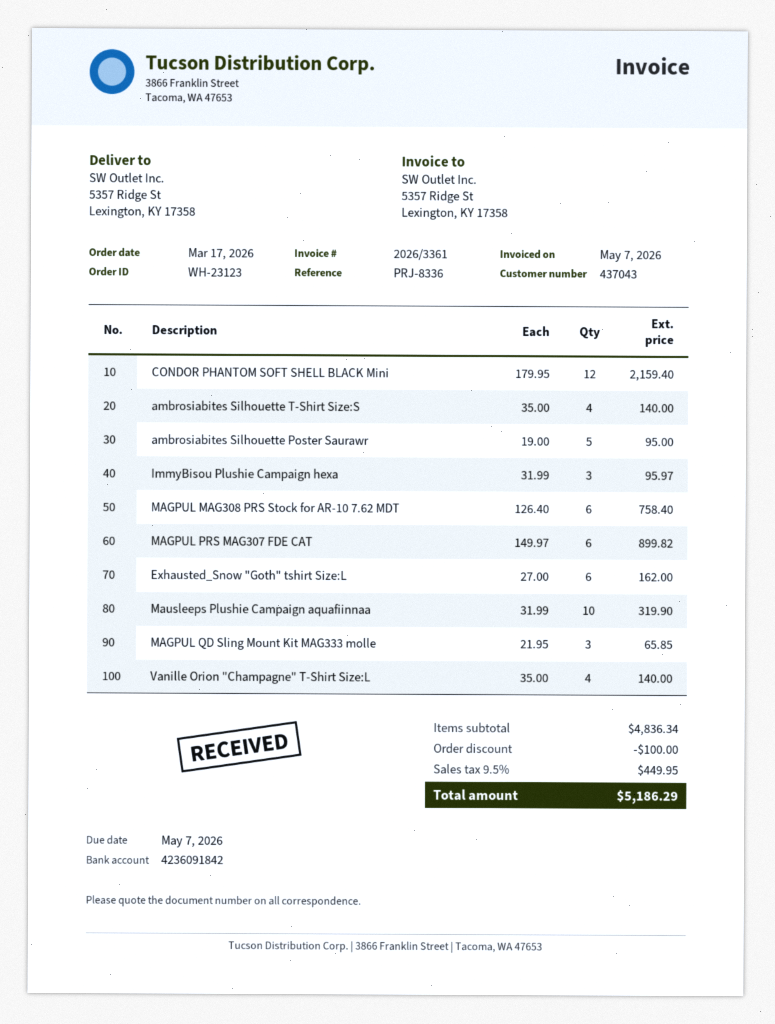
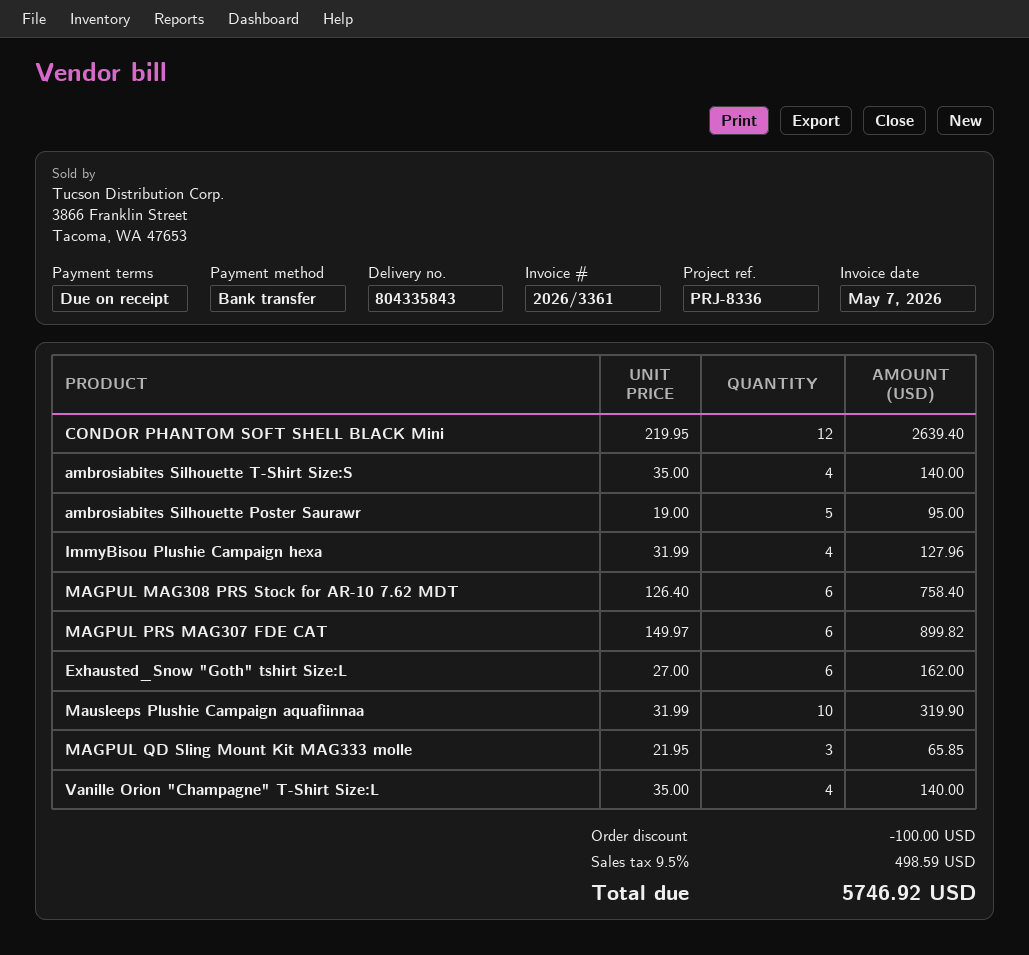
CONDOR PHANTOM SOFT SHELL BLACK Mini: 12 x 179.95 = 2159.40 -> 12 x 219.95 = 2639.40
ImmyBisou Plushie Campaign hexa: 3 x 31.99 = 95.97 -> 4 x 31.99 = 127.96
tax: 9.5% = 449.95 -> 9.5% = 498.59
total: 5186.29 -> 5746.92

